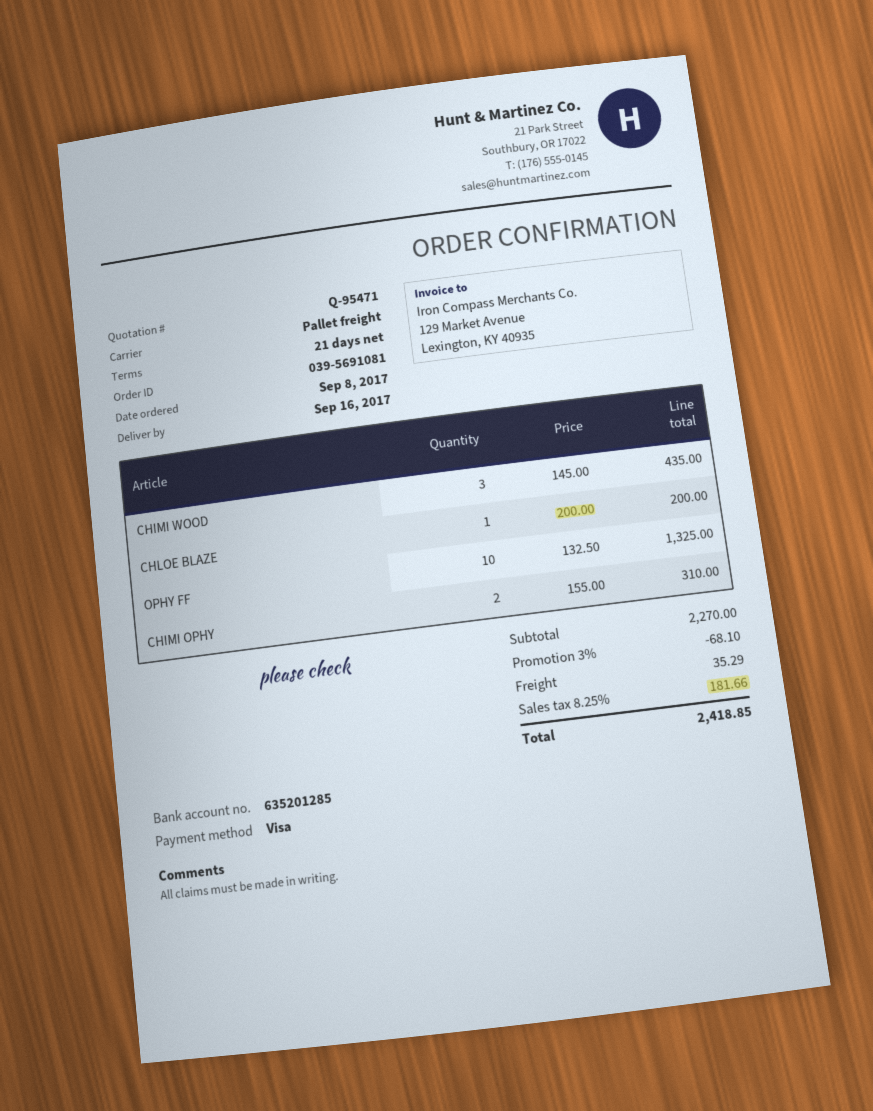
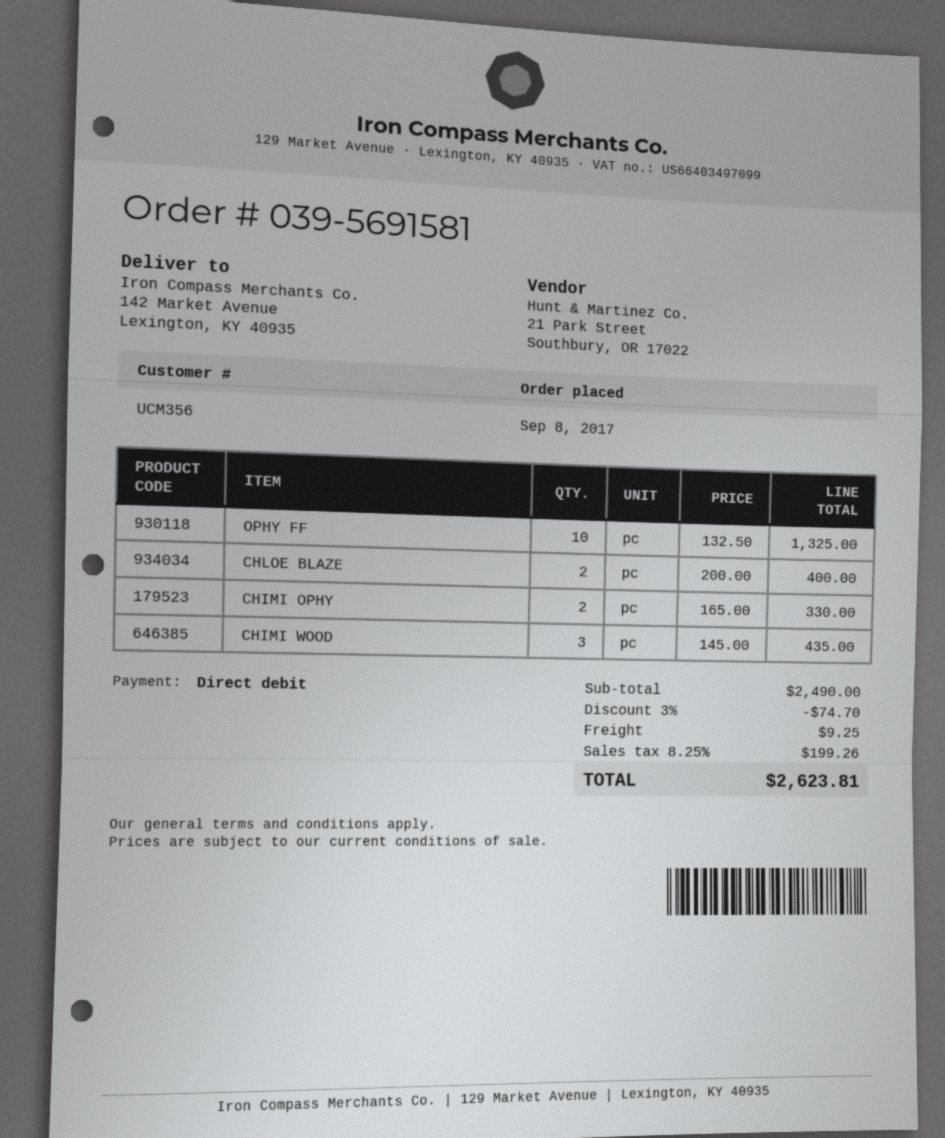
order number: 039-5691081 -> 039-5691581
payment method: Visa -> direct debit
CHLOE BLAZE: 1 x 200.00 = 200.00 -> 2 x 200.00 = 400.00
CHIMI OPHY: 2 x 155.00 = 310.00 -> 2 x 165.00 = 330.00
subtotal: 2270.00 -> 2490.00
discount: 3% = 68.10 -> 3% = 74.70
shipping: 35.29 -> 9.25
tax: 8.25% = 181.66 -> 8.25% = 199.26
total: 2418.85 -> 2623.81

